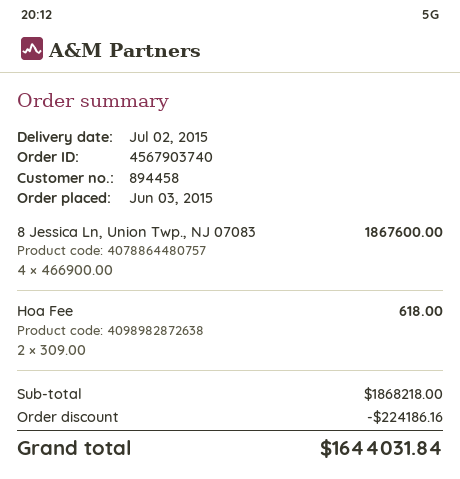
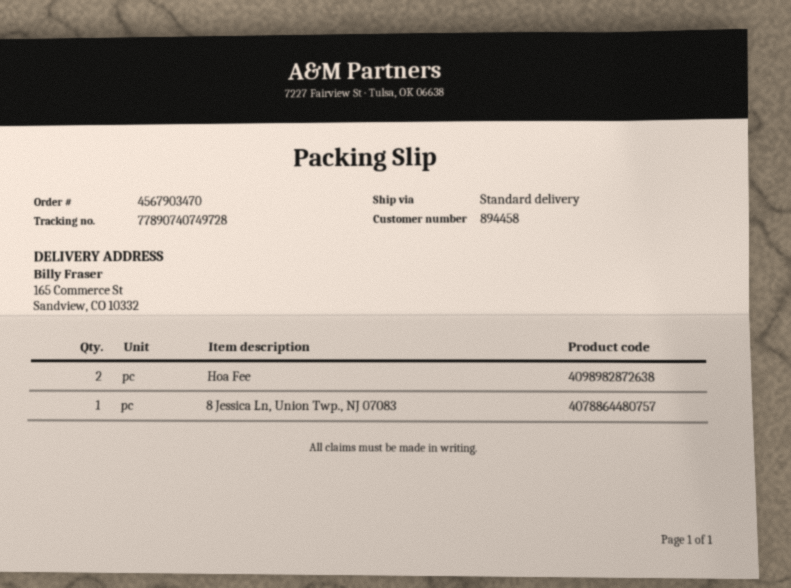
order number: 4567903740 -> 4567903470
8 Jessica Ln, Union Twp., NJ 07083: 4 -> 1

